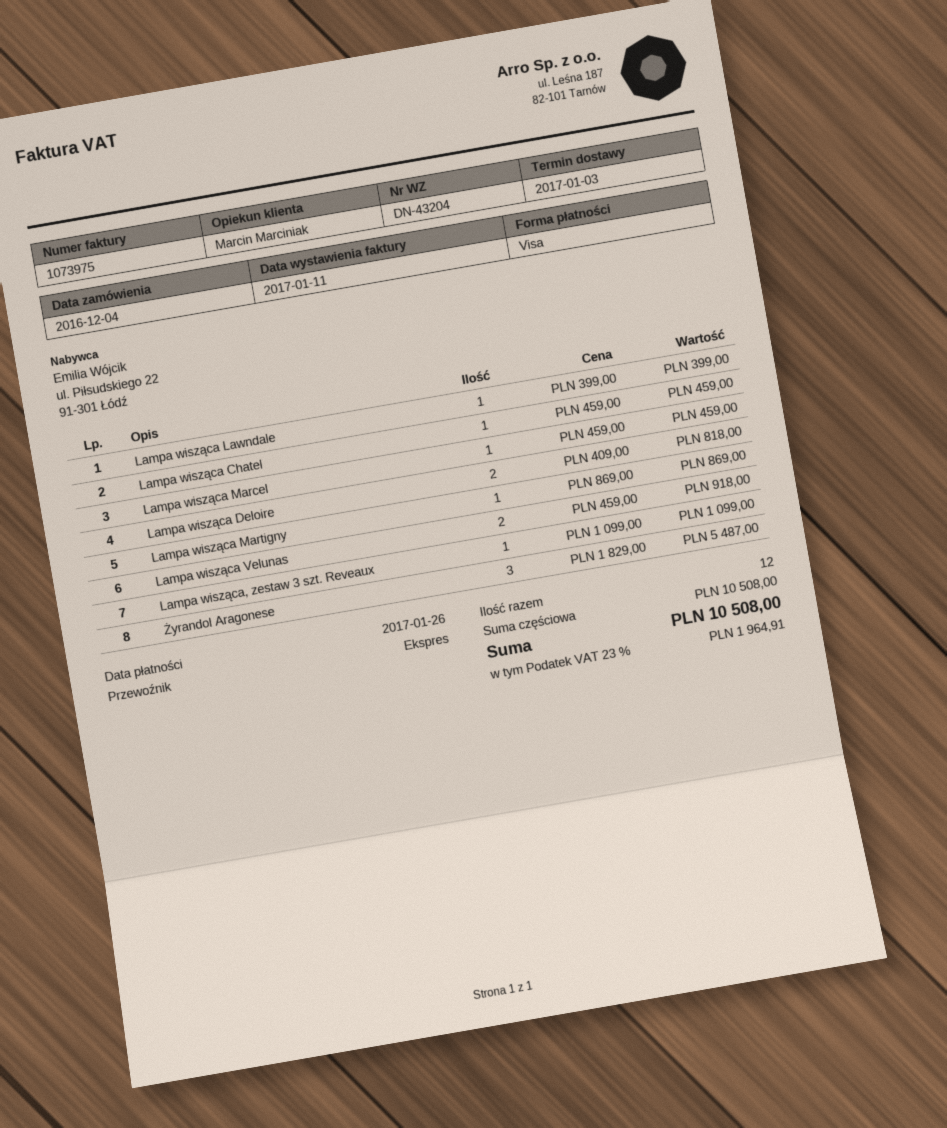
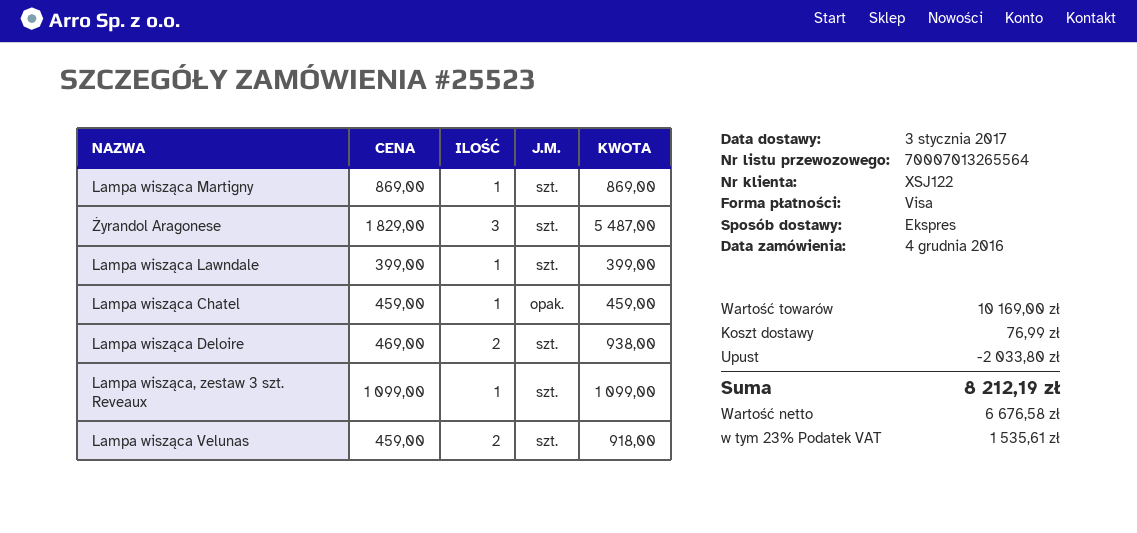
Lampa wisząca Marcel: 1 x 459.00 = 459.00 -> none
Lampa wisząca Deloire: 2 x 409.00 = 818.00 -> 2 x 469.00 = 938.00
subtotal: 10508.00 -> 10169.00
discount: none -> 2033.80
shipping: none -> 76.99
tax: 23% = 1964.91 -> 23% = 1535.61
total: 10508.00 -> 8212.19

